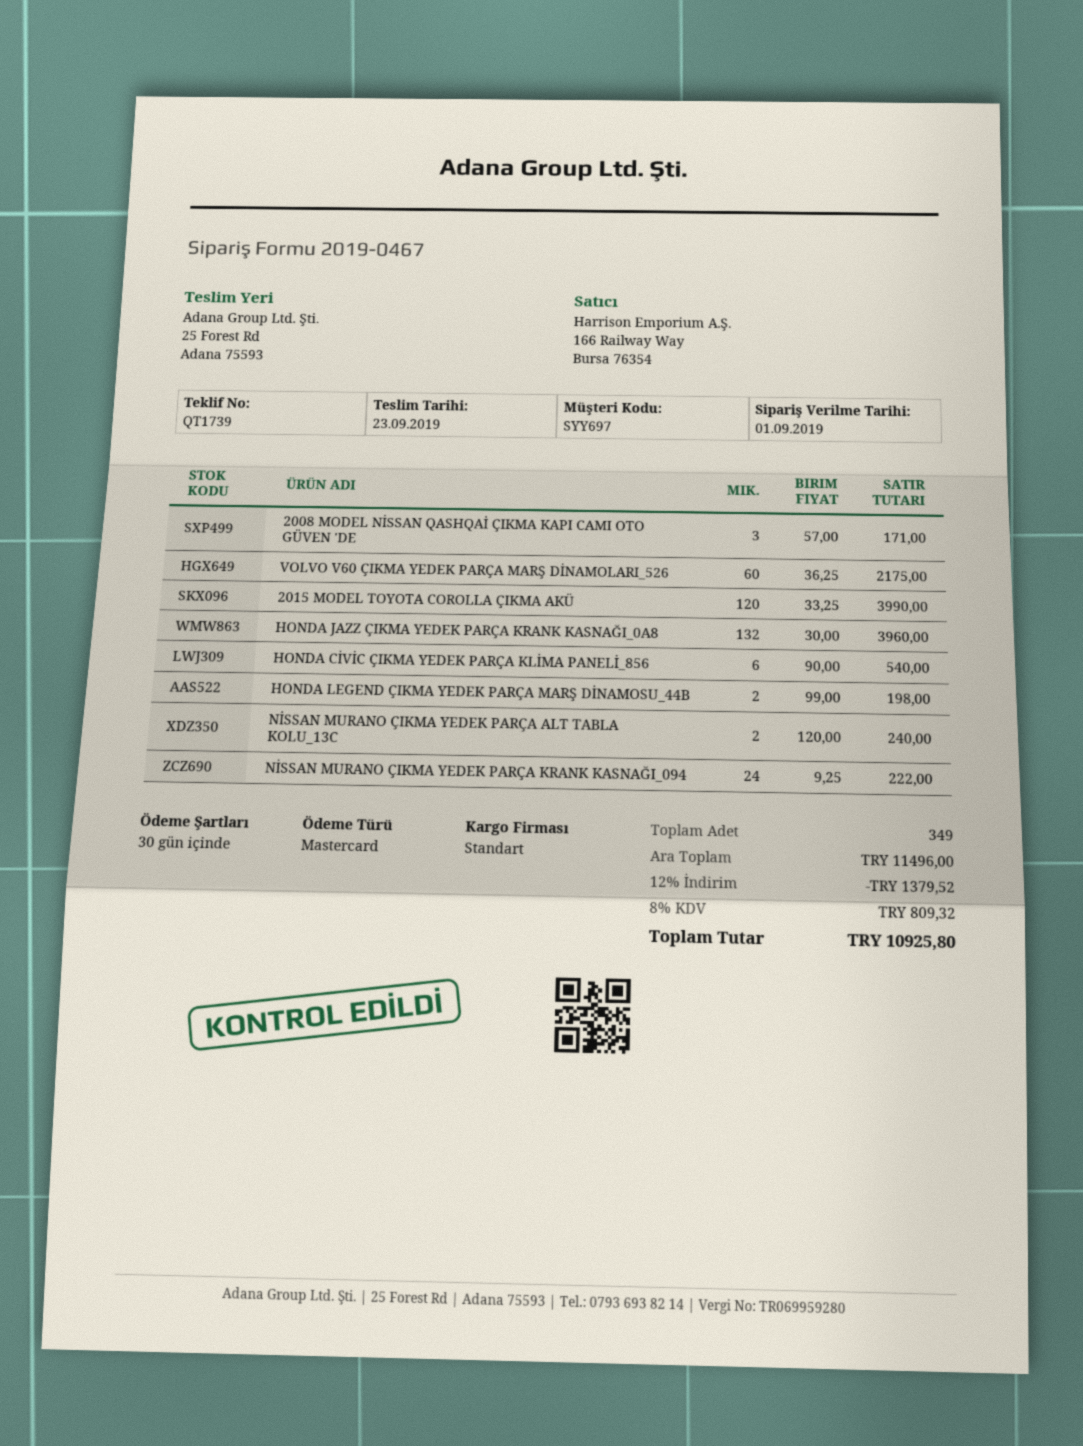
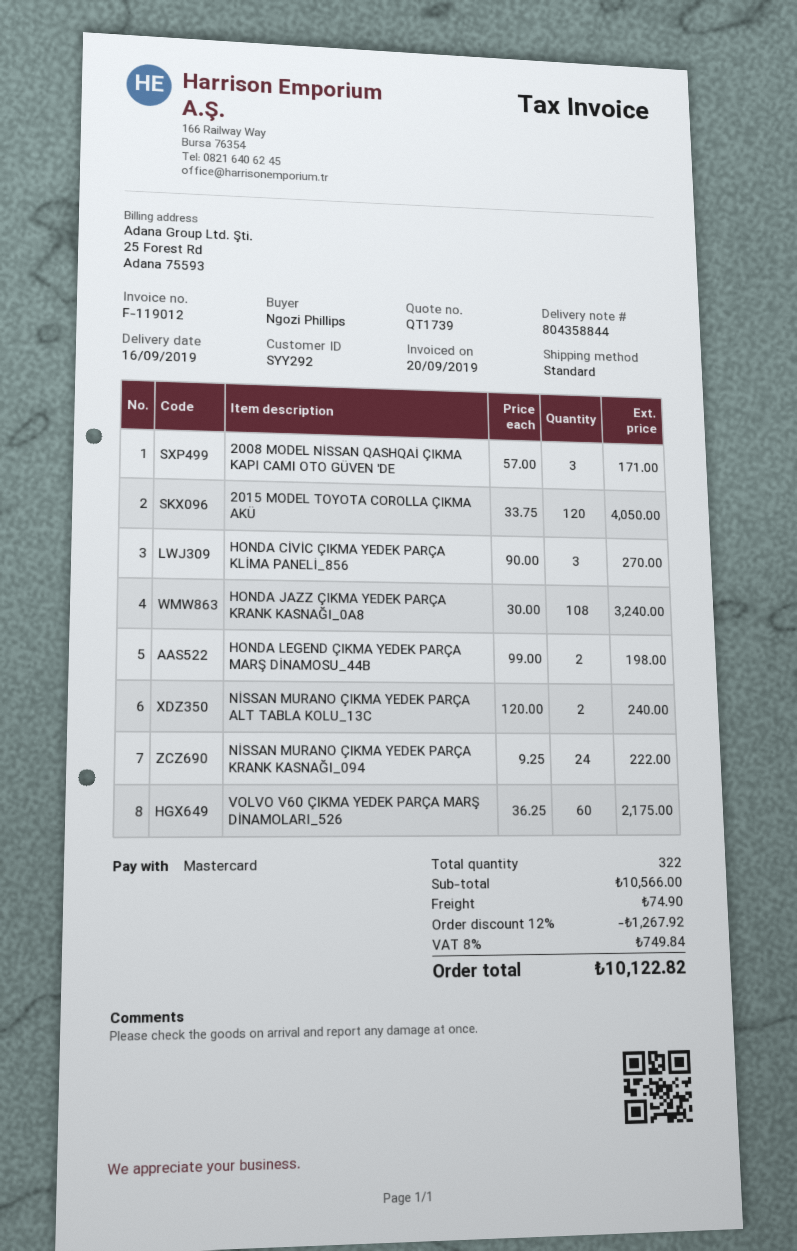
delivery date: 2019-09-23 -> 2019-09-16
customer number: SYY697 -> SYY292
2015 MODEL TOYOTA COROLLA ÇIKMA AKÜ: 120 x 33.25 = 3990.00 -> 120 x 33.75 = 4050.00
HONDA JAZZ ÇIKMA YEDEK PARÇA KRANK KASNAĞI_0A8: 132 x 30.00 = 3960.00 -> 108 x 30.00 = 3240.00
HONDA CİVİC ÇIKMA YEDEK PARÇA KLİMA PANELİ_856: 6 x 90.00 = 540.00 -> 3 x 90.00 = 270.00
total quantity: 349 -> 322
subtotal: 11496.00 -> 10566.00
discount: 12% = 1379.52 -> 12% = 1267.92
shipping: none -> 74.90
tax: 8% = 809.32 -> 8% = 749.84
total: 10925.80 -> 10122.82

